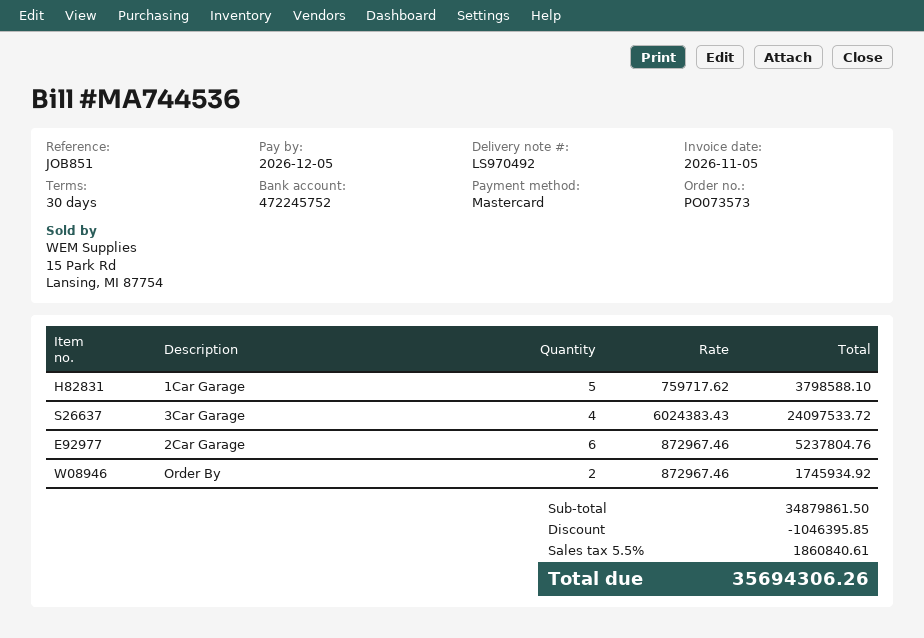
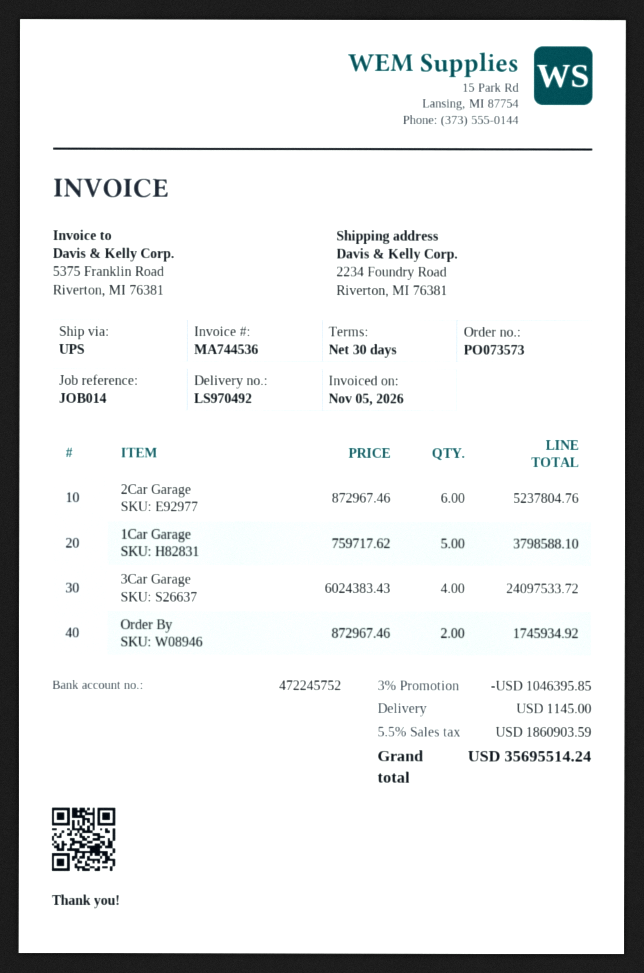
reference: JOB851 -> JOB014
shipping: none -> 1145.00
tax: 5.5% = 1860840.61 -> 5.5% = 1860903.59
total: 35694306.26 -> 35695514.24

